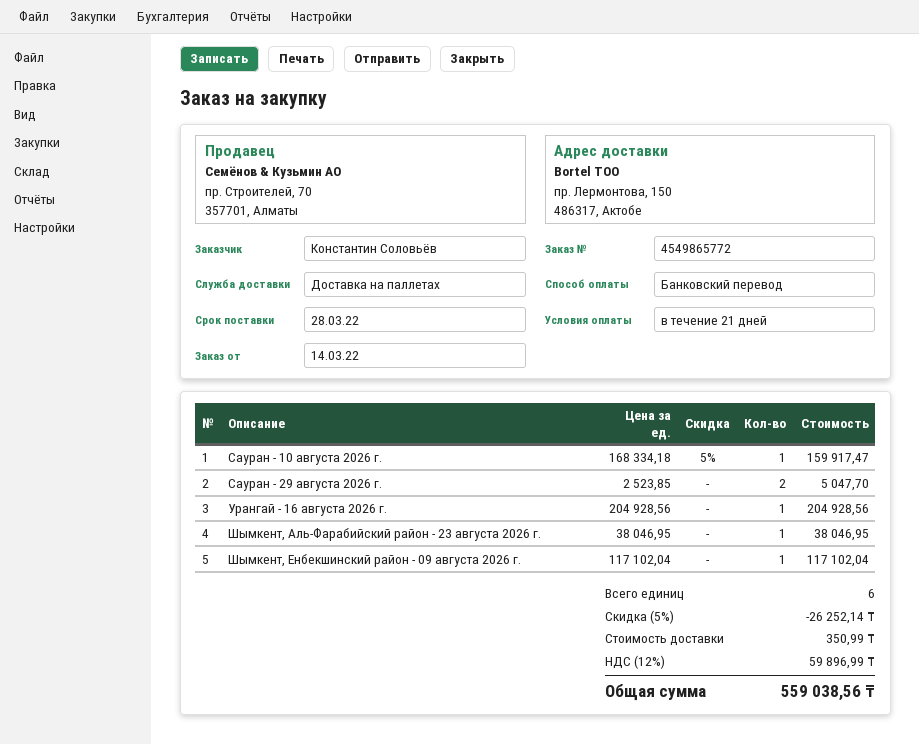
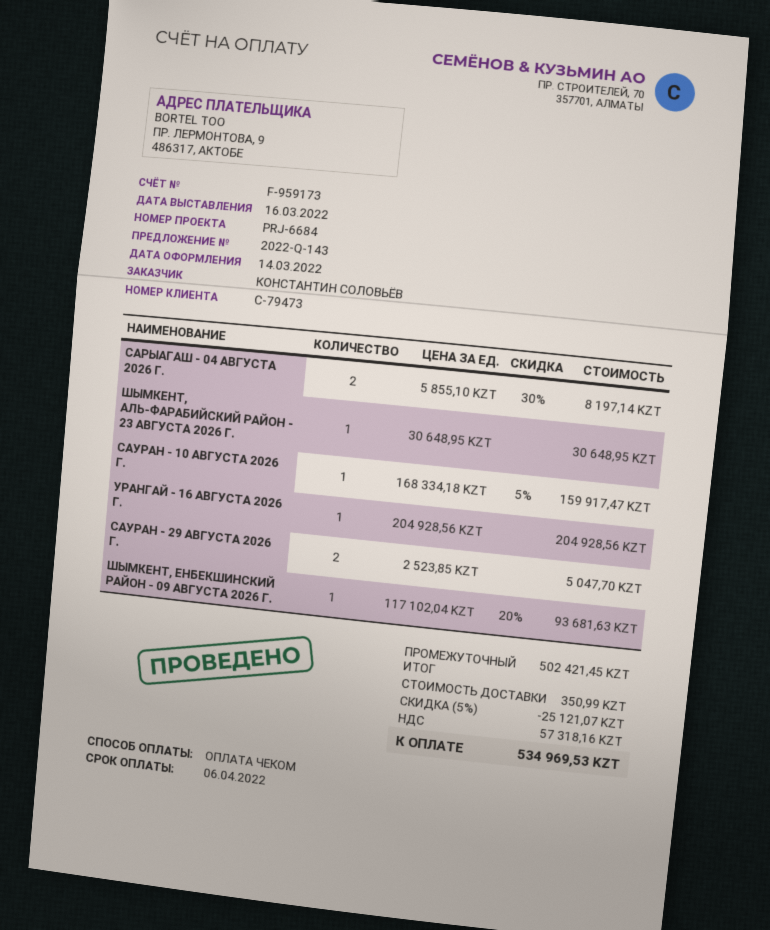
payment method: bank transfer -> cheque
Шымкент, Аль-Фарабийский район - 23 августа 2026 г.: 1 x 38046.95 = 38046.95 -> 1 x 30648.95 = 30648.95
Шымкент, Енбекшинский район - 09 августа 2026 г.: 1 x 117102.04 = 117102.04 -> 1 x 117102.04 - 20% = 93681.63
САРЫАГАШ - 04 АВГУСТА 2026 Г.: none -> 2 x 5855.10 - 30% = 8197.14
discount: 5% = 26252.14 -> 5% = 25121.07
tax: 59896.99 -> 57318.16
total: 559038.56 -> 534969.53

